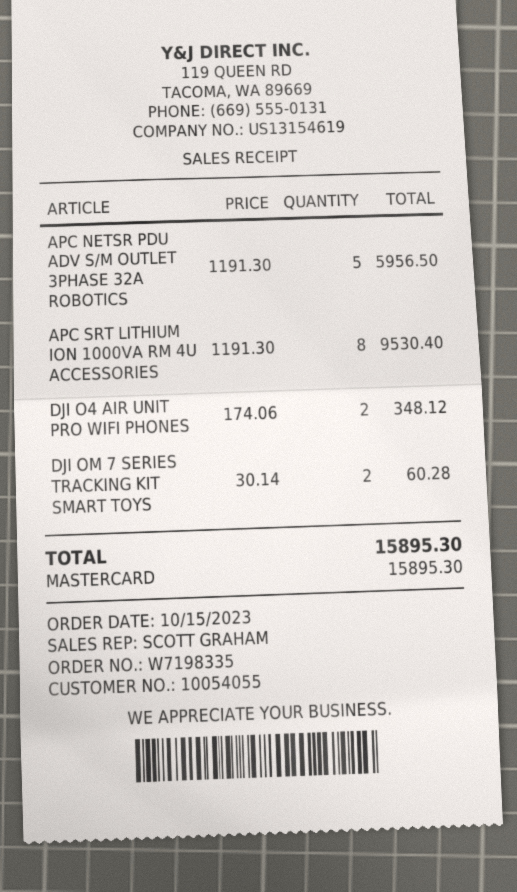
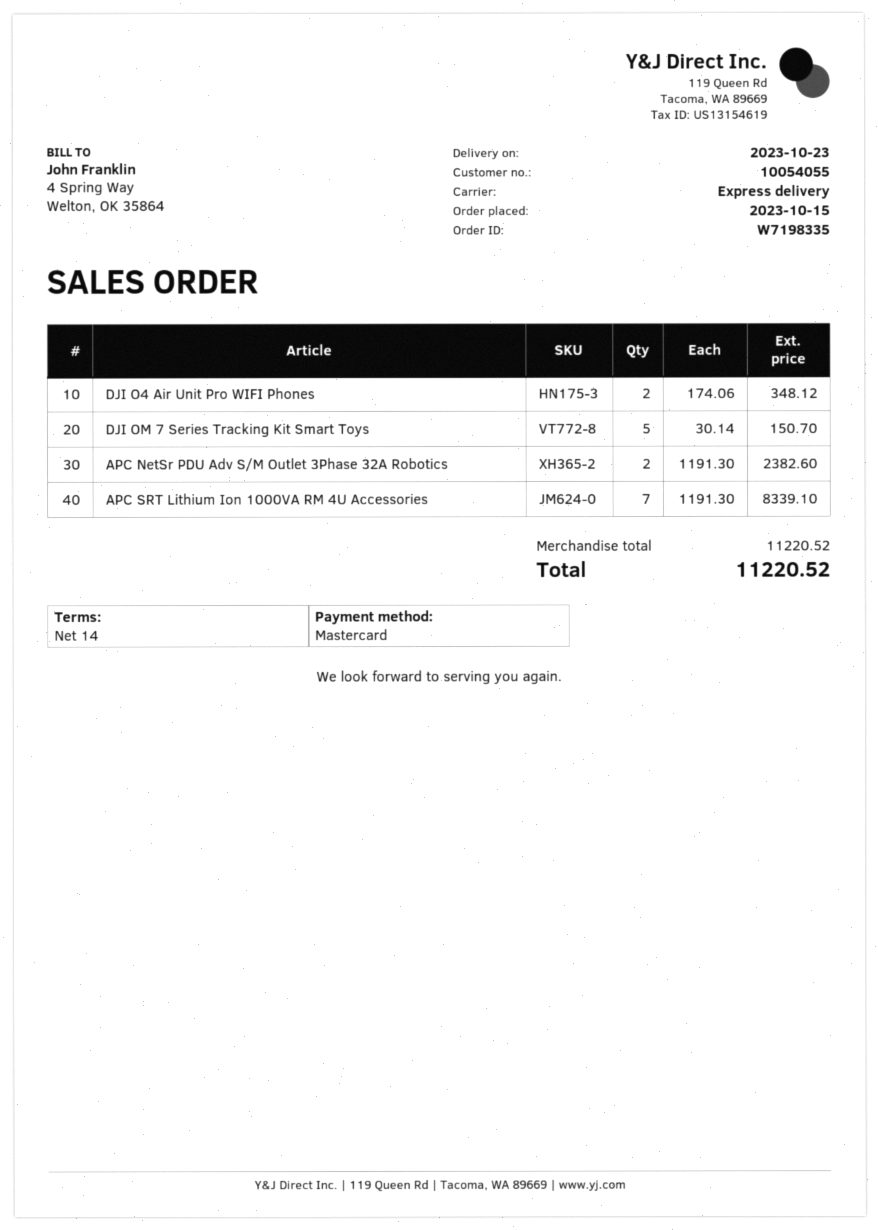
APC NETSR PDU ADV S/M OUTLET 3PHASE 32A ROBOTICS: 5 x 1191.30 = 5956.50 -> 2 x 1191.30 = 2382.60
APC SRT LITHIUM ION 1000VA RM 4U ACCESSORIES: 8 x 1191.30 = 9530.40 -> 7 x 1191.30 = 8339.10
DJI OM 7 SERIES TRACKING KIT SMART TOYS: 2 x 30.14 = 60.28 -> 5 x 30.14 = 150.70
total: 15895.30 -> 11220.52

